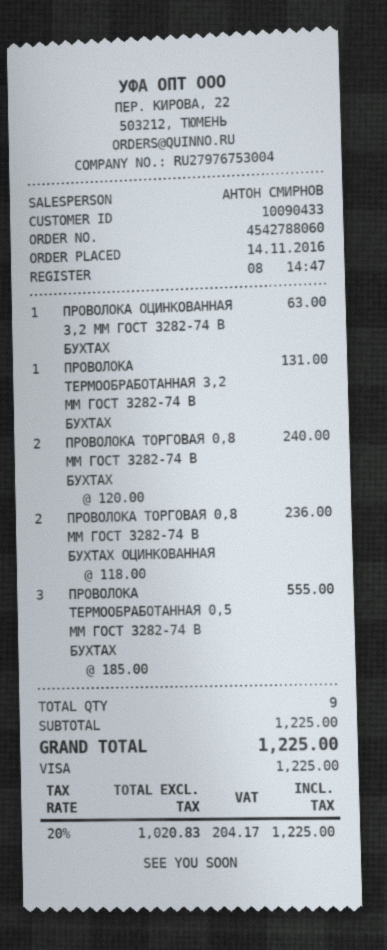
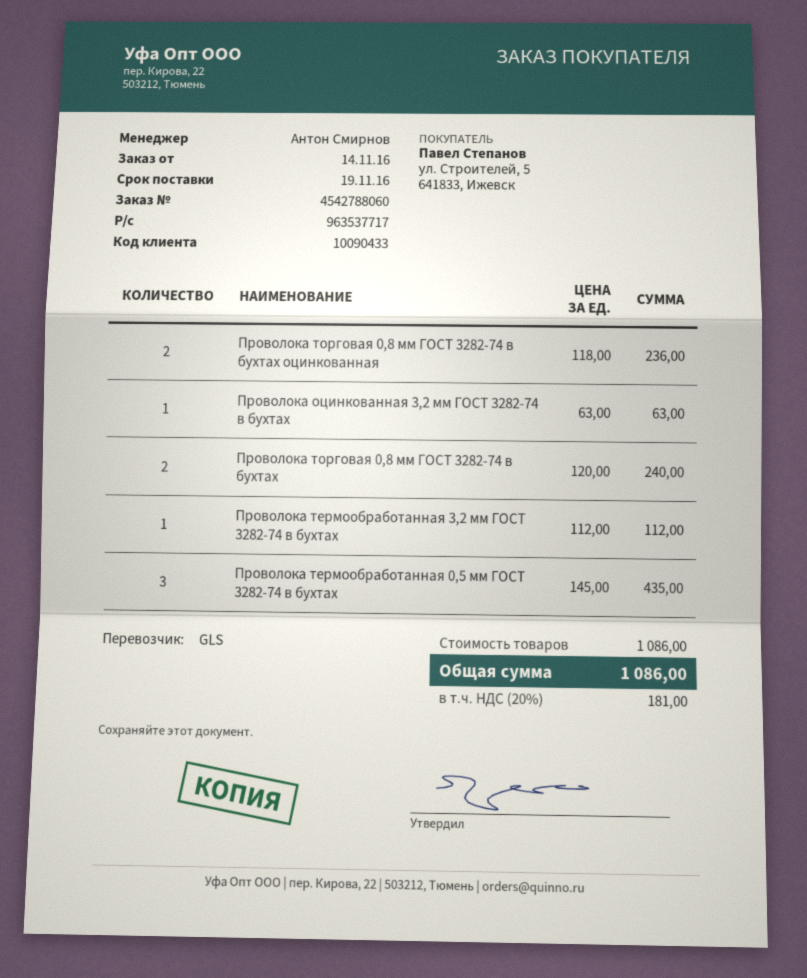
ПРОВОЛОКА ТЕРМООБРАБОТАННАЯ 3,2 ММ ГОСТ 3282-74 В БУХТАХ: 1 x 131.00 = 131.00 -> 1 x 112.00 = 112.00
ПРОВОЛОКА ТЕРМООБРАБОТАННАЯ 0,5 ММ ГОСТ 3282-74 В БУХТАХ: 3 x 185.00 = 555.00 -> 3 x 145.00 = 435.00
subtotal: 1225.00 -> 1086.00
tax: 20% = 204.17 -> 20% = 181.00
total: 1225.00 -> 1086.00

